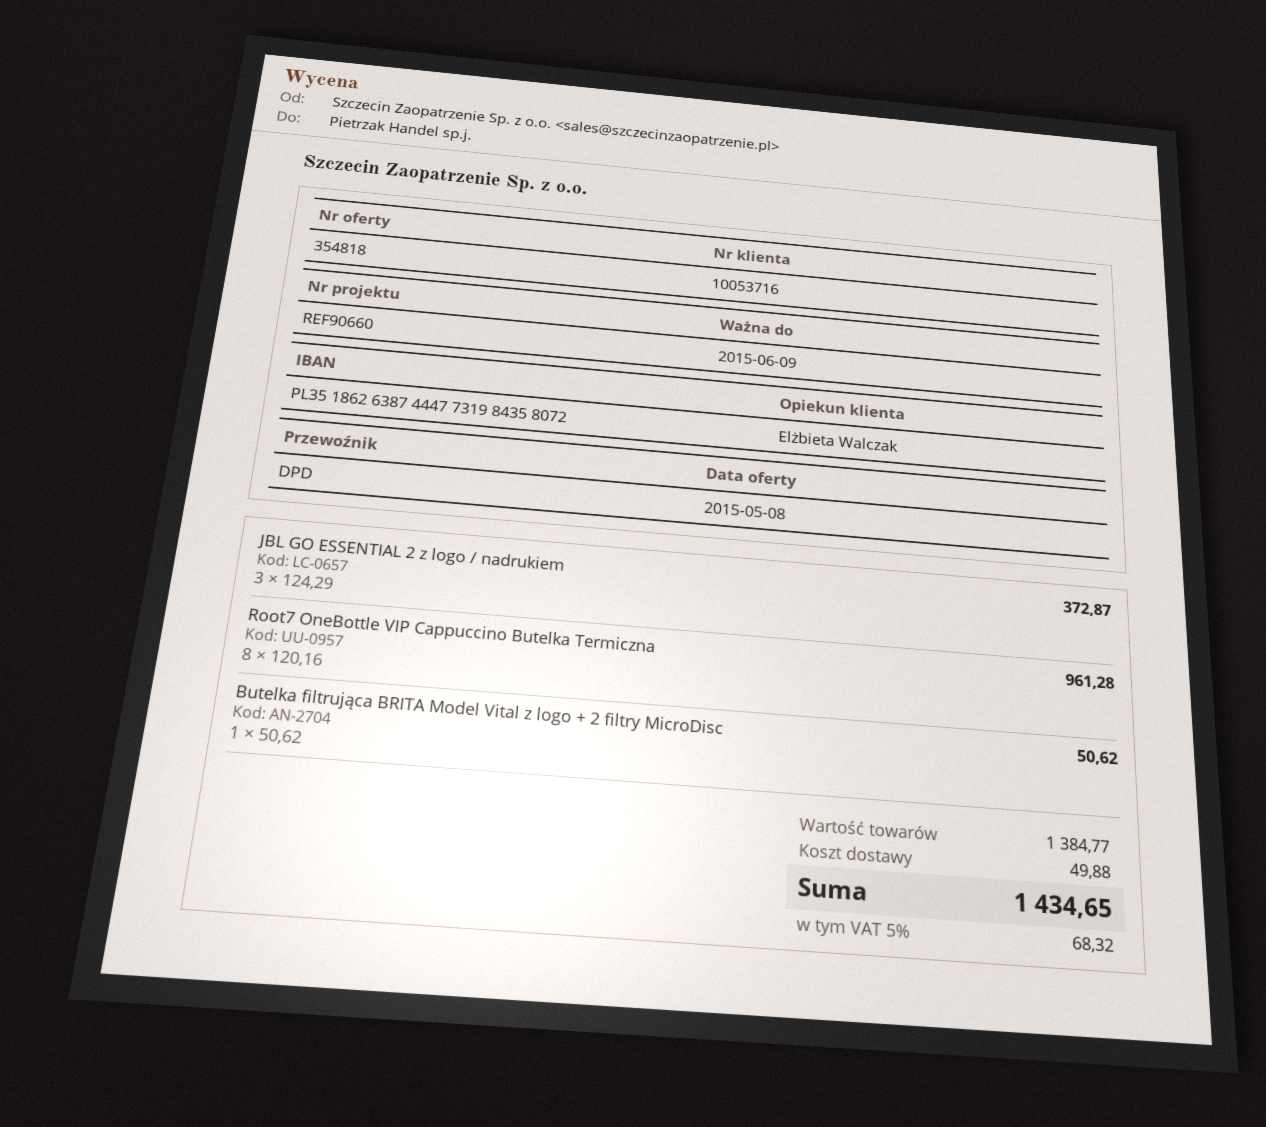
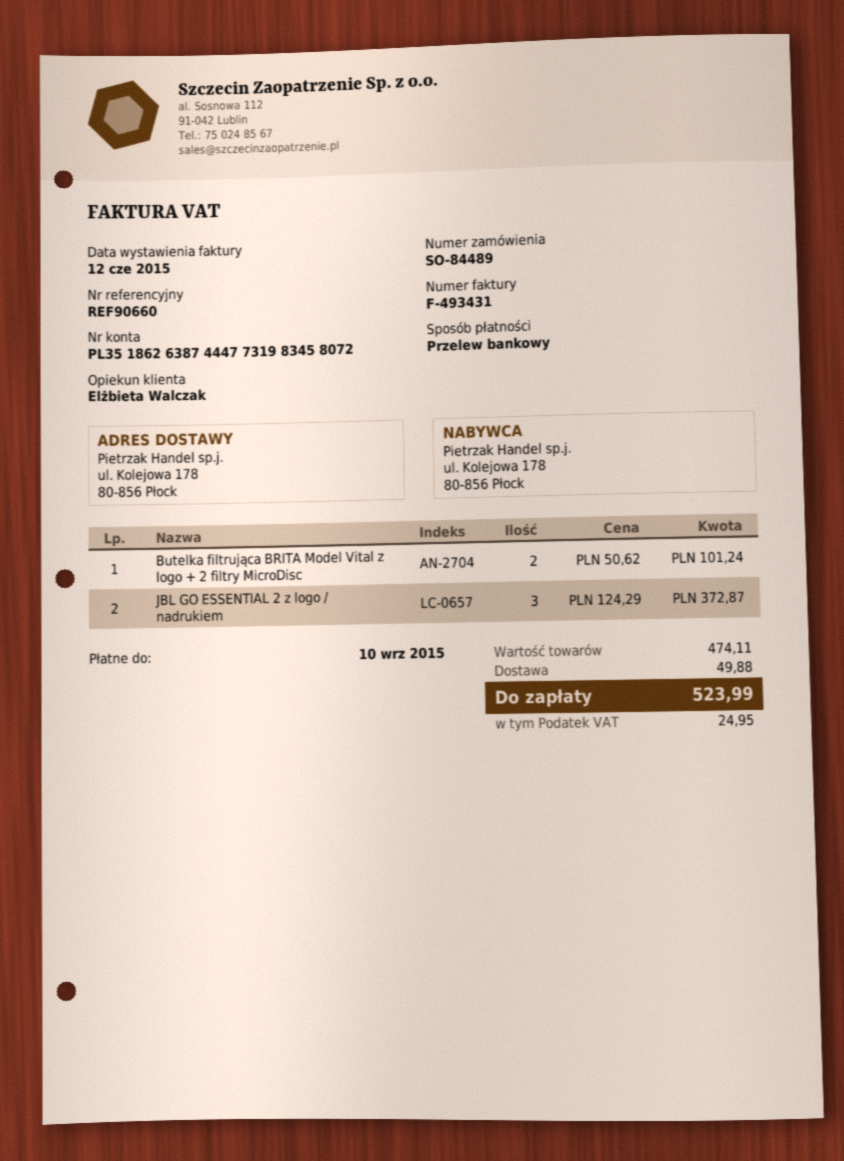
bank account: PL35186263874447731984358072 -> PL35186263874447731983458072
Root7 OneBottle VIP Cappuccino Butelka Termiczna: 8 x 120.16 = 961.28 -> none
Butelka filtrująca BRITA Model Vital z logo + 2 filtry MicroDisc: 1 x 50.62 = 50.62 -> 2 x 50.62 = 101.24
subtotal: 1384.77 -> 474.11
tax: 68.32 -> 24.95
total: 1434.65 -> 523.99

